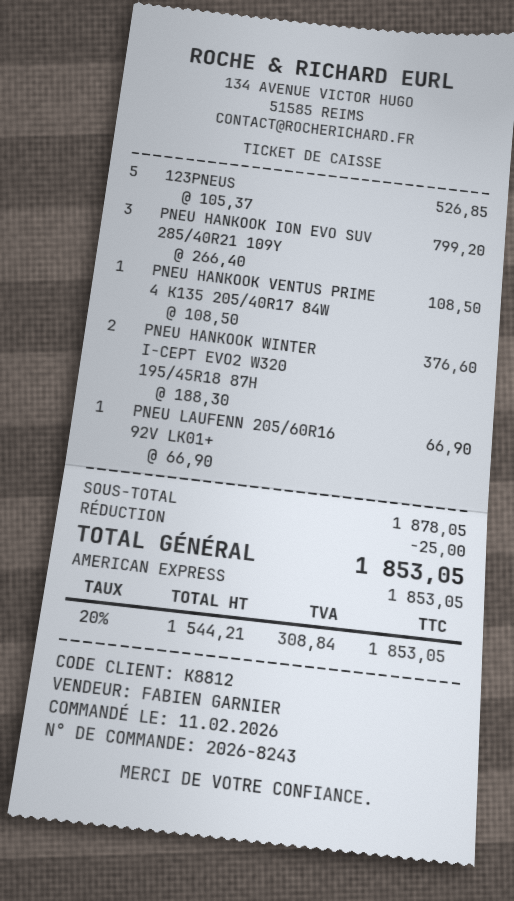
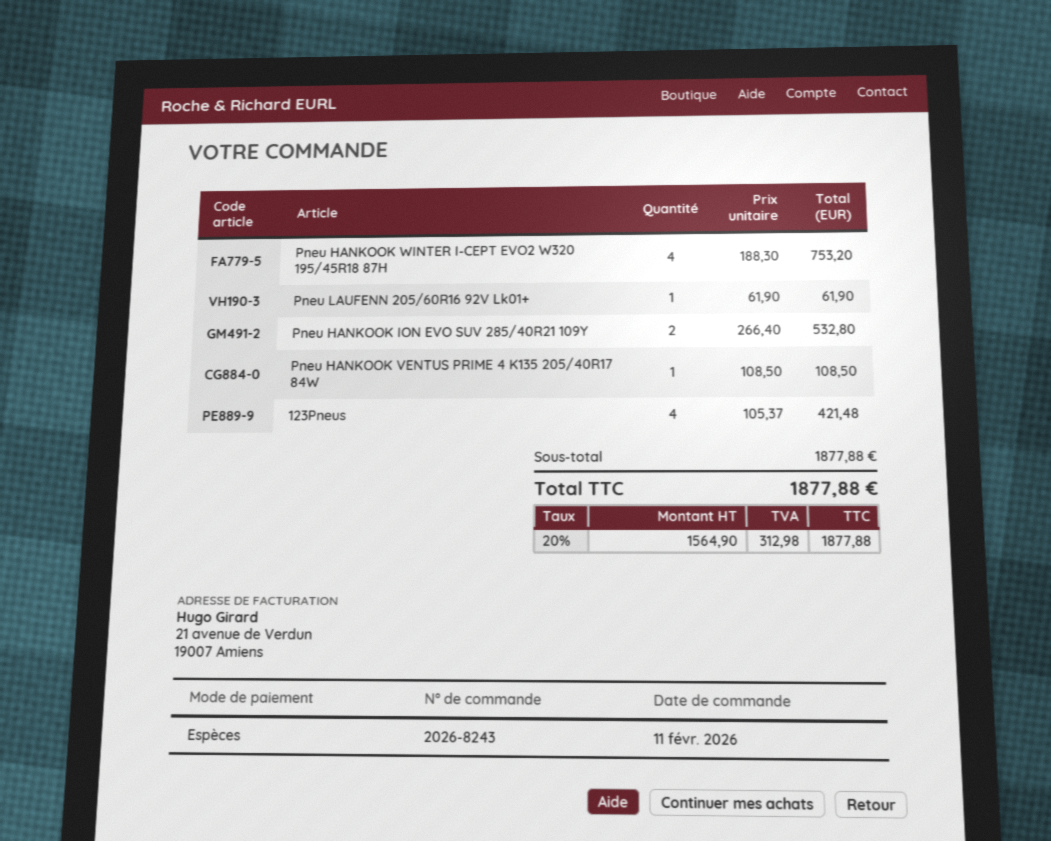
payment method: American Express -> cash
123PNEUS: 5 x 105.37 = 526.85 -> 4 x 105.37 = 421.48
PNEU HANKOOK ION EVO SUV 285/40R21 109Y: 3 x 266.40 = 799.20 -> 2 x 266.40 = 532.80
PNEU HANKOOK WINTER I-CEPT EVO2 W320 195/45R18 87H: 2 x 188.30 = 376.60 -> 4 x 188.30 = 753.20
PNEU LAUFENN 205/60R16 92V LK01+: 1 x 66.90 = 66.90 -> 1 x 61.90 = 61.90
subtotal: 1878.05 -> 1877.88
discount: 25.00 -> none
net: 1544.21 -> 1564.90
tax: 20% = 308.84 -> 20% = 312.98
total: 1853.05 -> 1877.88

